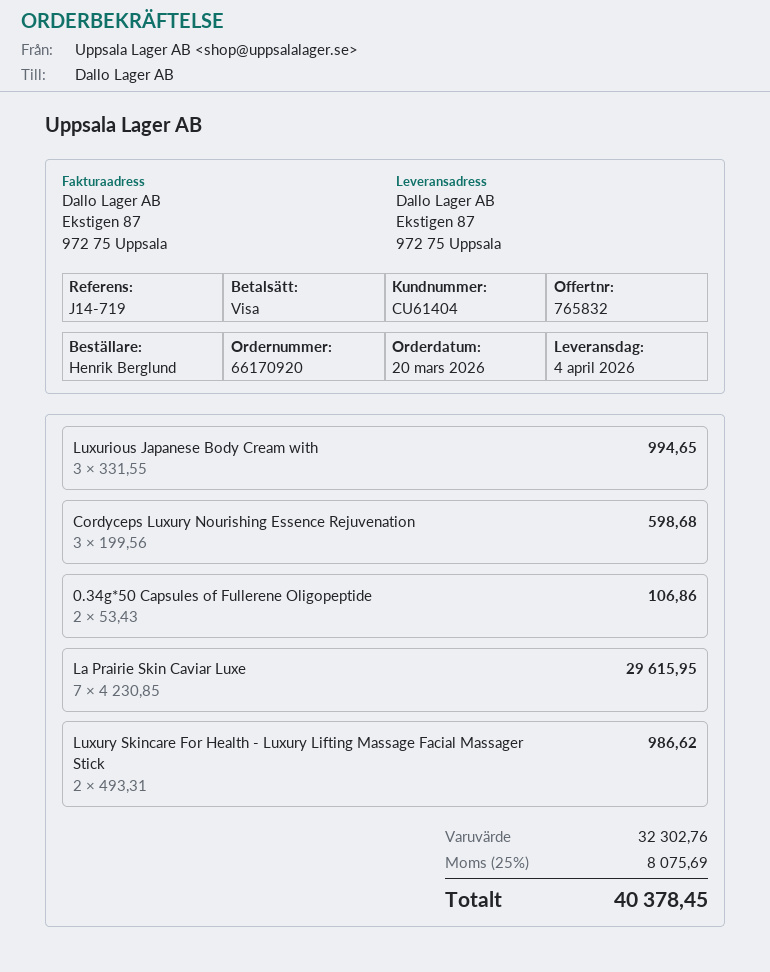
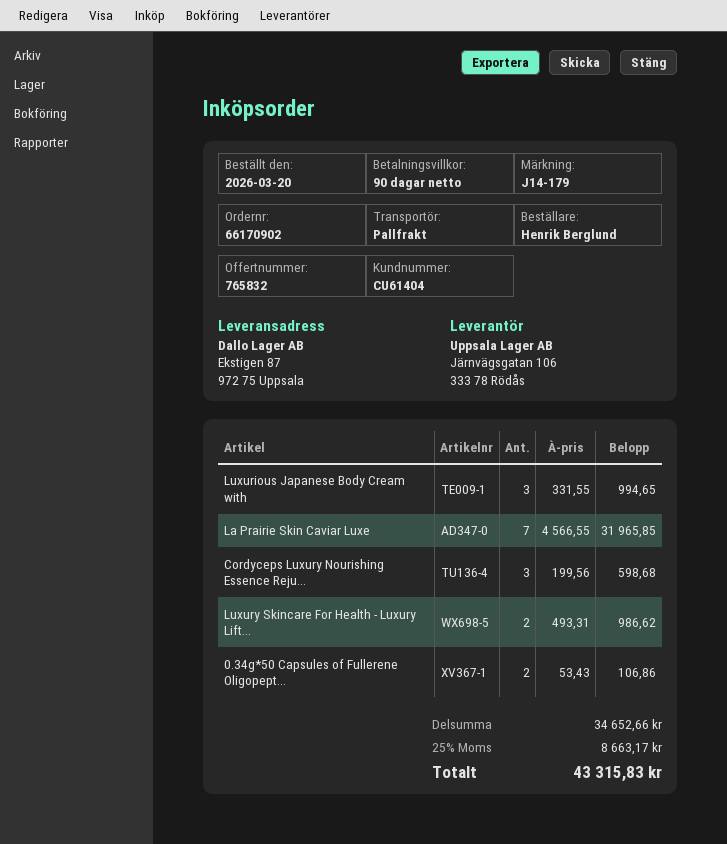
order number: 66170920 -> 66170902
reference: J14-719 -> J14-179
La Prairie Skin Caviar Luxe: 7 x 4230.85 = 29615.95 -> 7 x 4566.55 = 31965.85
subtotal: 32302.76 -> 34652.66
tax: 25% = 8075.69 -> 25% = 8663.17
total: 40378.45 -> 43315.83

